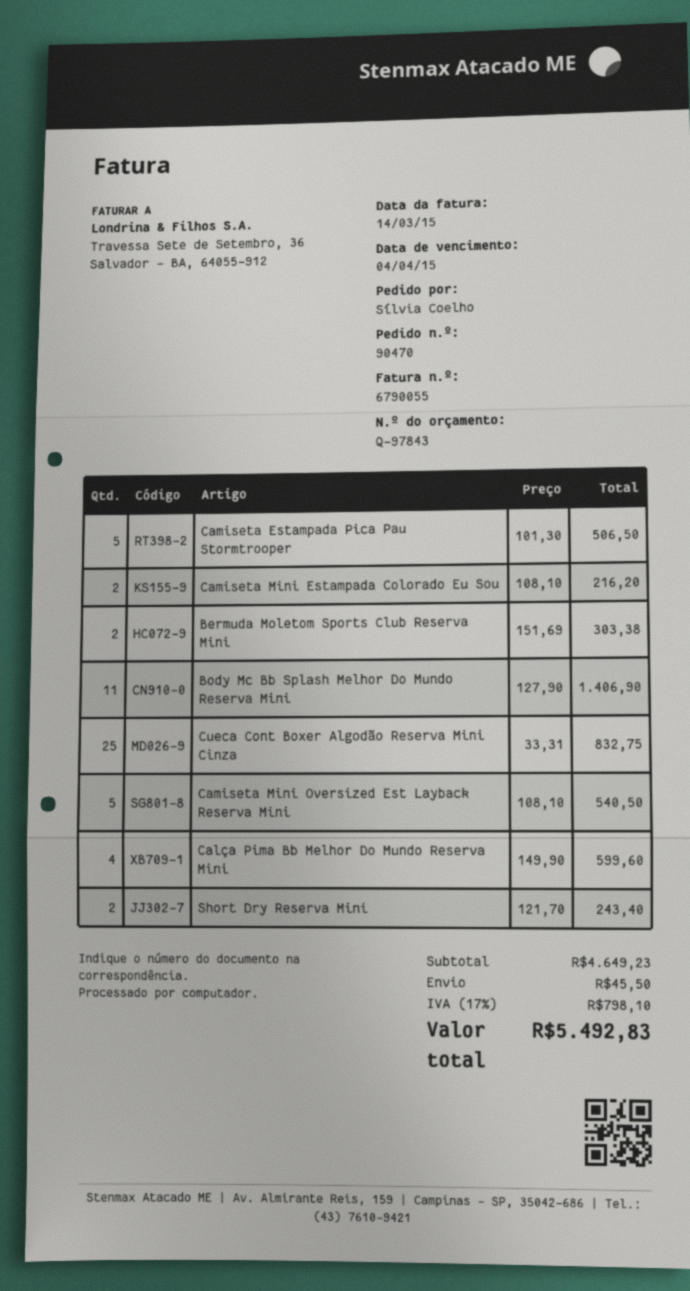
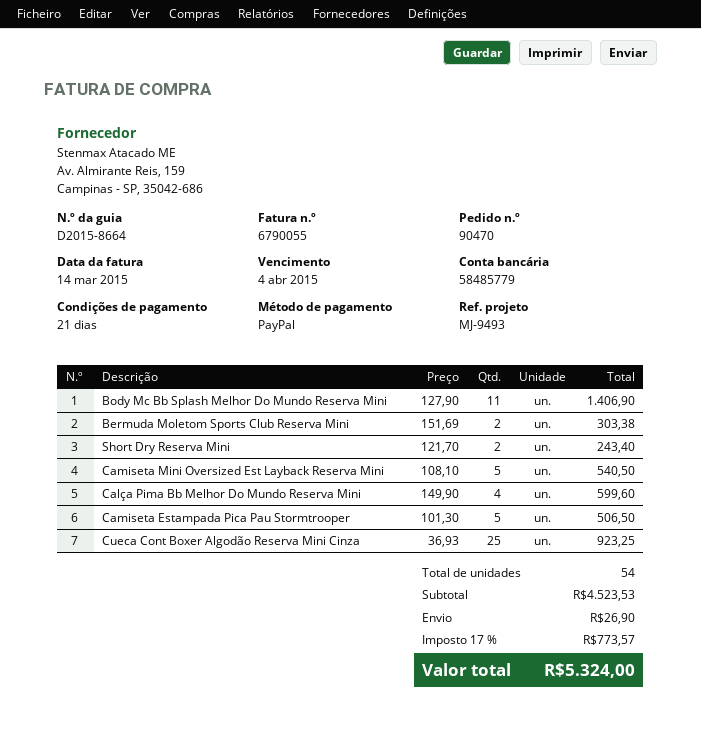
Camiseta Mini Estampada Colorado Eu Sou: 2 x 108.10 = 216.20 -> none
Cueca Cont Boxer Algodão Reserva Mini Cinza: 25 x 33.31 = 832.75 -> 25 x 36.93 = 923.25
subtotal: 4649.23 -> 4523.53
shipping: 45.50 -> 26.90
tax: 17% = 798.10 -> 17% = 773.57
total: 5492.83 -> 5324.00

